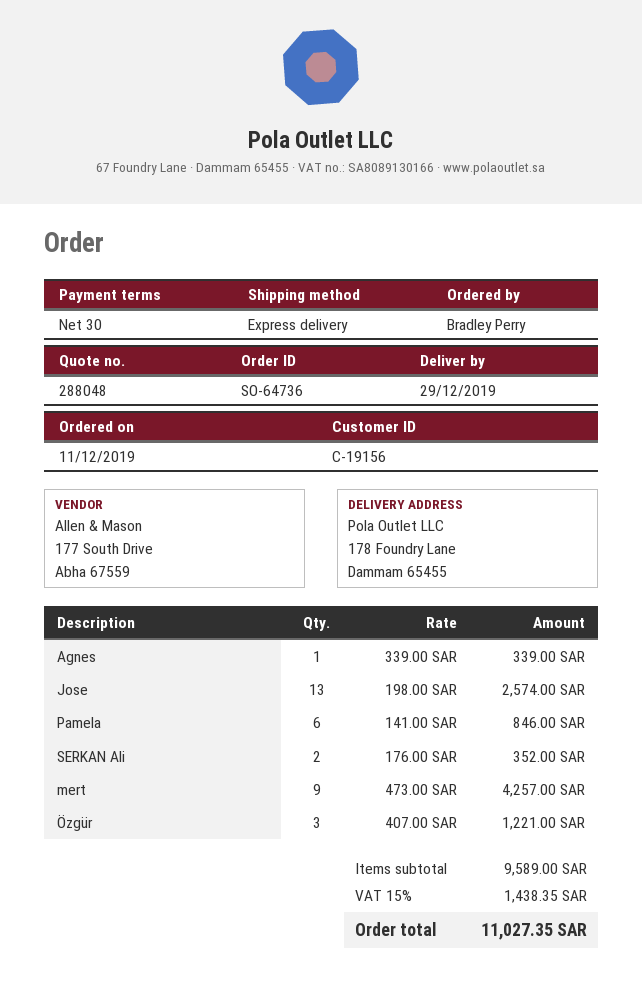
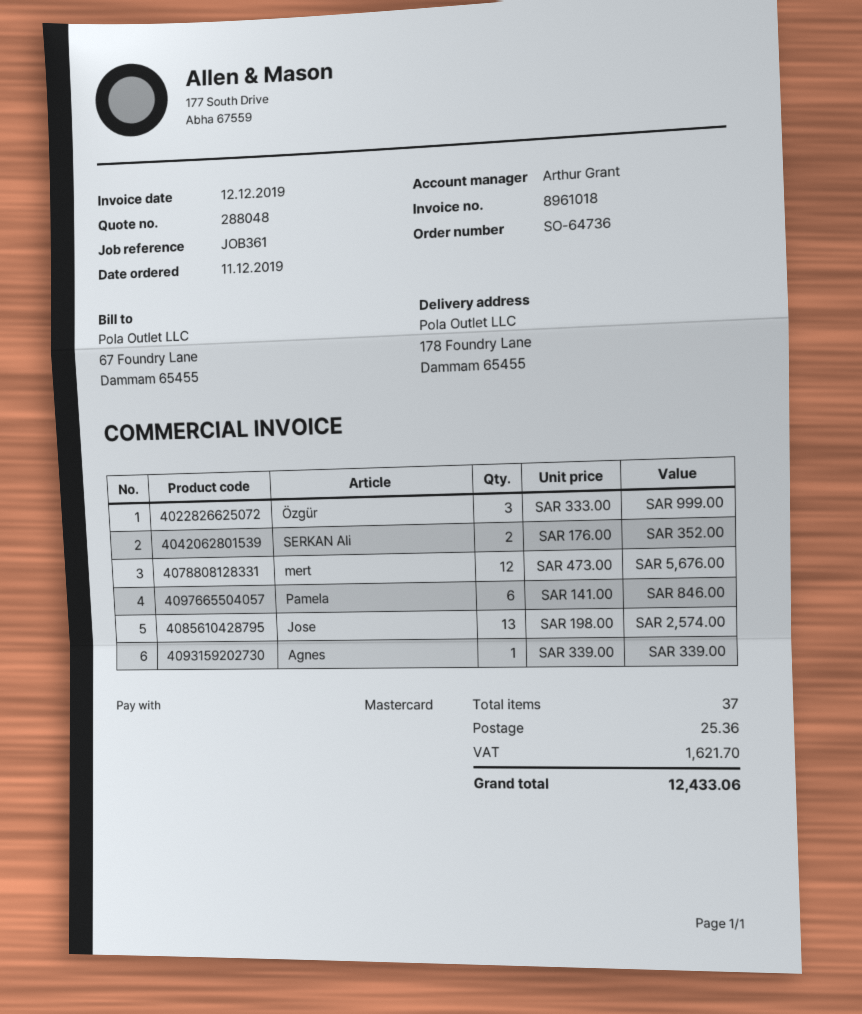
mert: 9 x 473.00 = 4257.00 -> 12 x 473.00 = 5676.00
Özgür: 3 x 407.00 = 1221.00 -> 3 x 333.00 = 999.00
shipping: none -> 25.36
tax: 1438.35 -> 1621.70
total: 11027.35 -> 12433.06

